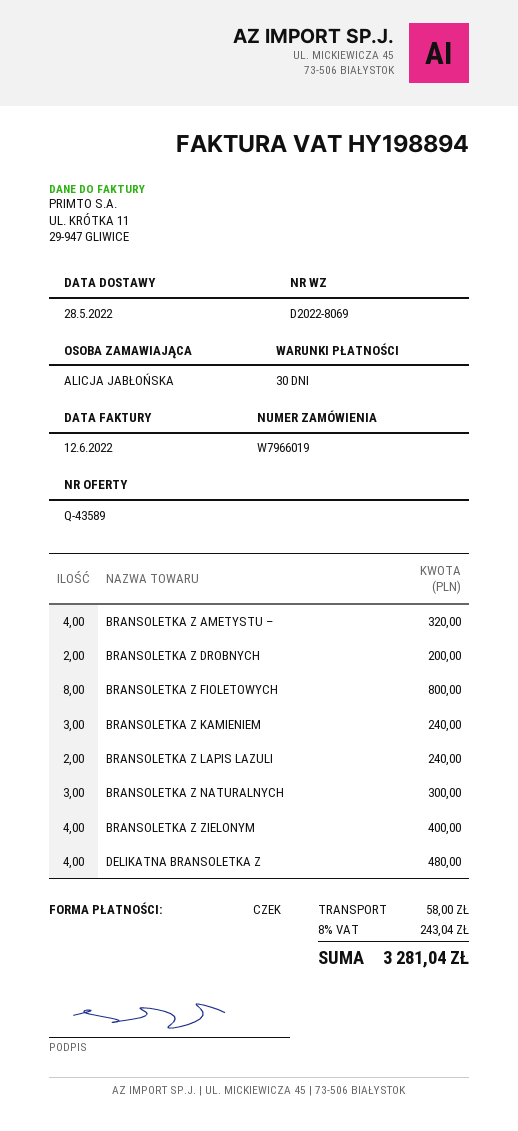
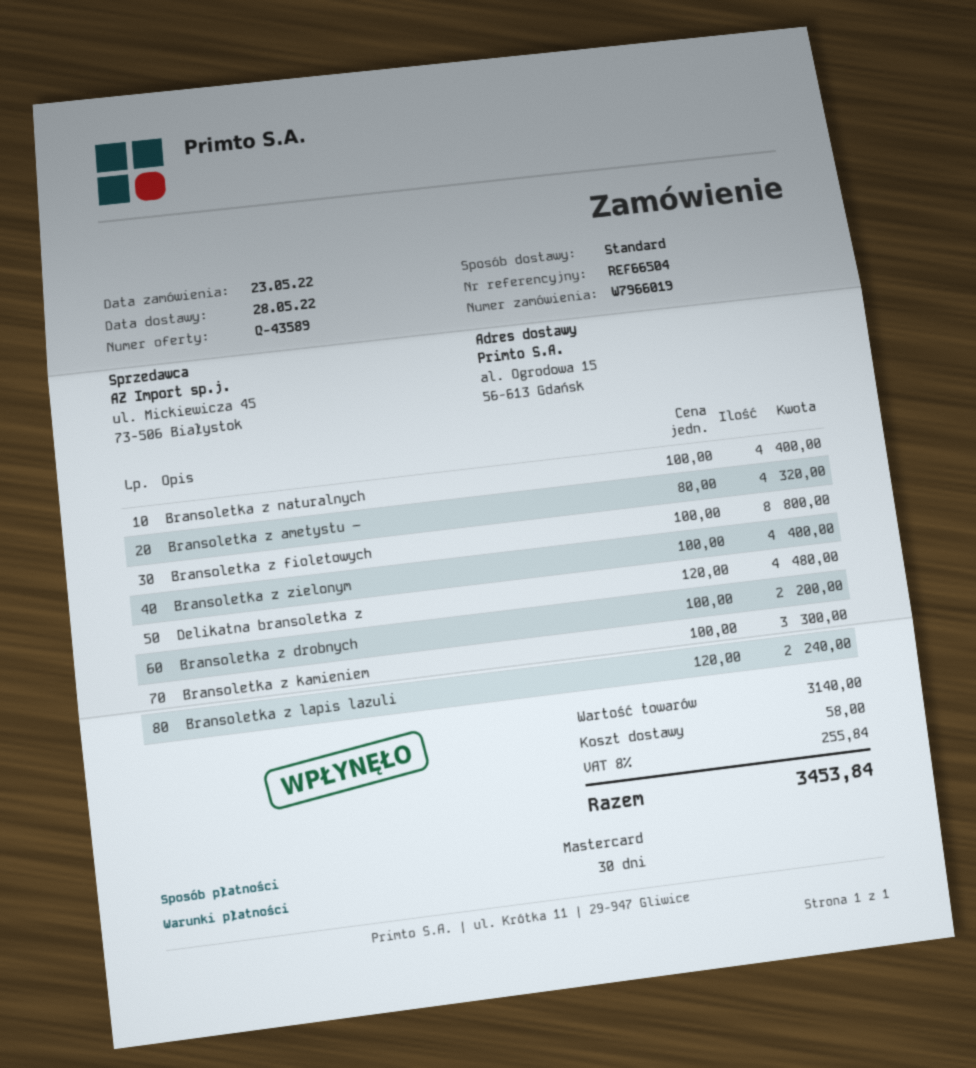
payment method: cheque -> Mastercard
BRANSOLETKA Z KAMIENIEM: 3 for 240.00 -> 3 for 300.00
BRANSOLETKA Z NATURALNYCH: 3 for 300.00 -> 4 for 400.00
tax: 8% = 243.04 -> 8% = 255.84
total: 3281.04 -> 3453.84

